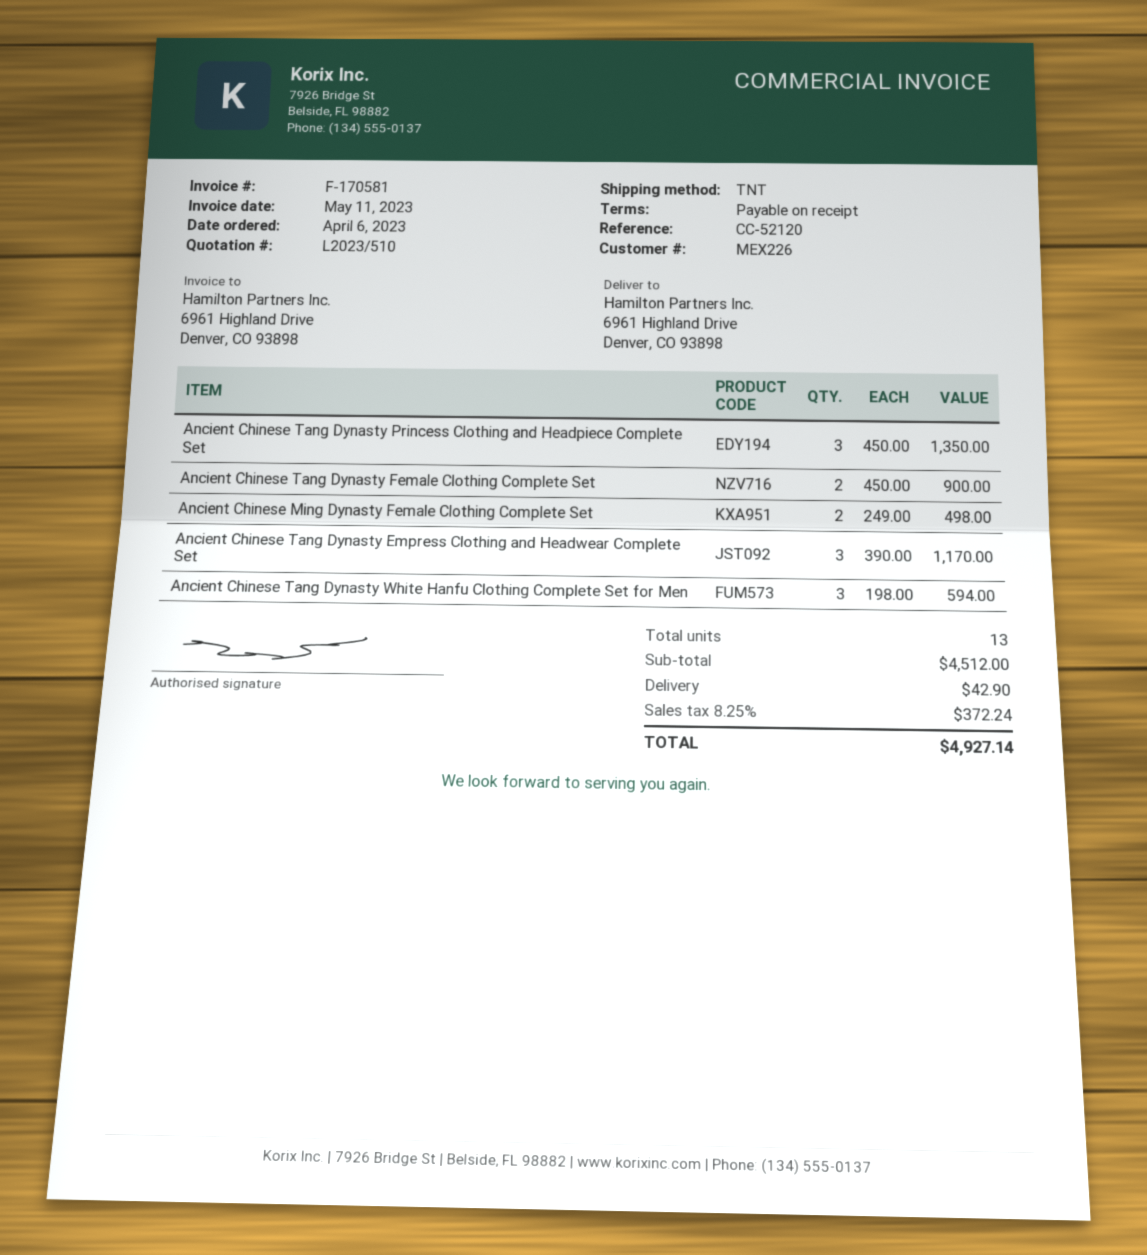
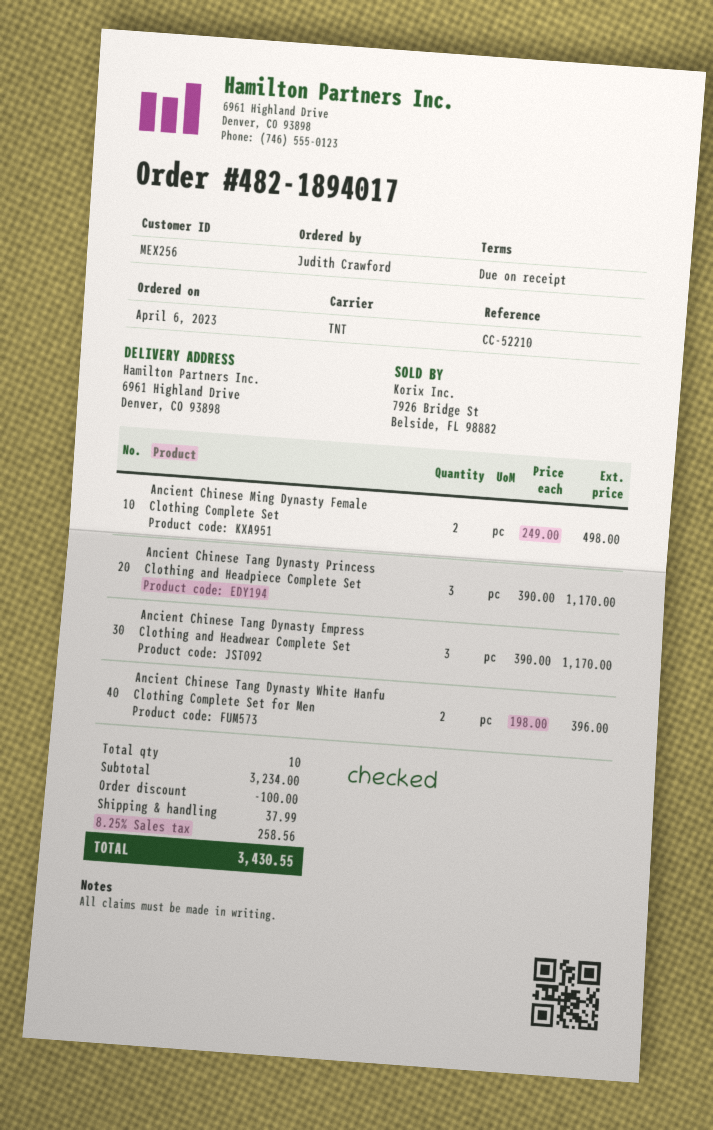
customer number: MEX226 -> MEX256
reference: CC-52120 -> CC-52210
Ancient Chinese Tang Dynasty Princess Clothing and Headpiece Complete Set: 3 x 450.00 = 1350.00 -> 3 x 390.00 = 1170.00
Ancient Chinese Tang Dynasty Female Clothing Complete Set: 2 x 450.00 = 900.00 -> none
Ancient Chinese Tang Dynasty White Hanfu Clothing Complete Set for Men: 3 x 198.00 = 594.00 -> 2 x 198.00 = 396.00
total quantity: 13 -> 10
subtotal: 4512.00 -> 3234.00
discount: none -> 100.00
shipping: 42.90 -> 37.99
tax: 8.25% = 372.24 -> 8.25% = 258.56
total: 4927.14 -> 3430.55

